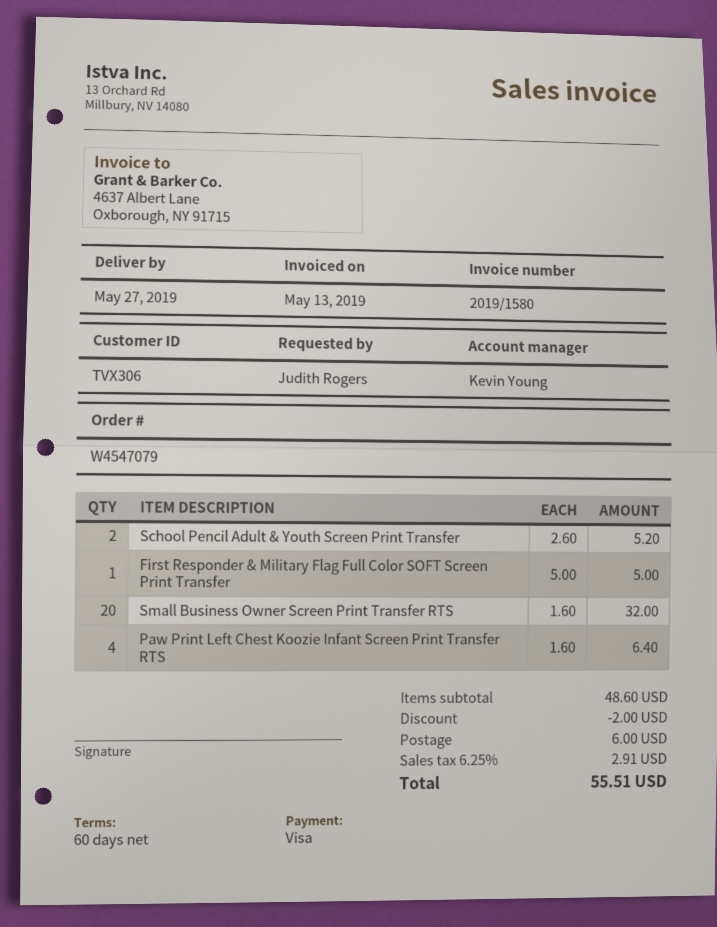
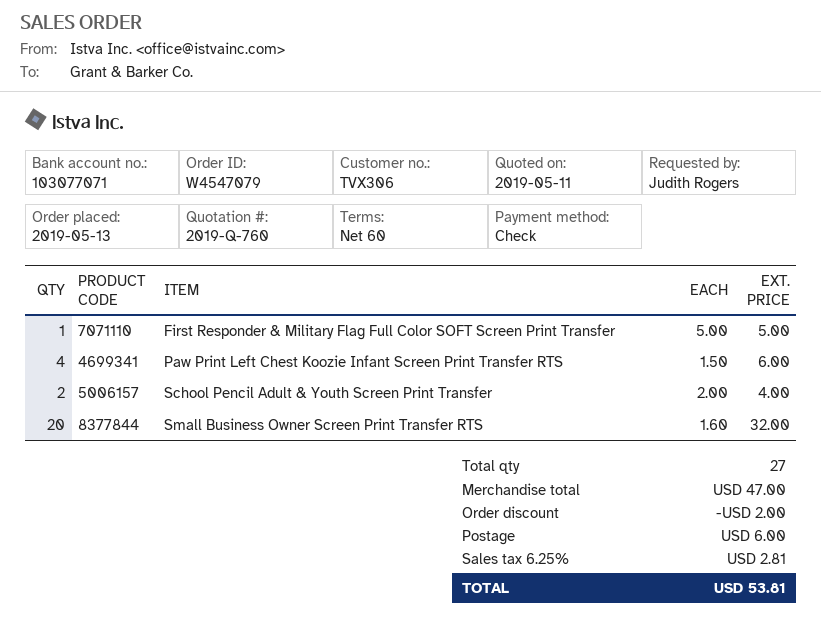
payment method: Visa -> cheque
School Pencil Adult & Youth Screen Print Transfer: 2 x 2.60 = 5.20 -> 2 x 2.00 = 4.00
Paw Print Left Chest Koozie Infant Screen Print Transfer RTS: 4 x 1.60 = 6.40 -> 4 x 1.50 = 6.00
subtotal: 48.60 -> 47.00
tax: 6.25% = 2.91 -> 6.25% = 2.81
total: 55.51 -> 53.81

